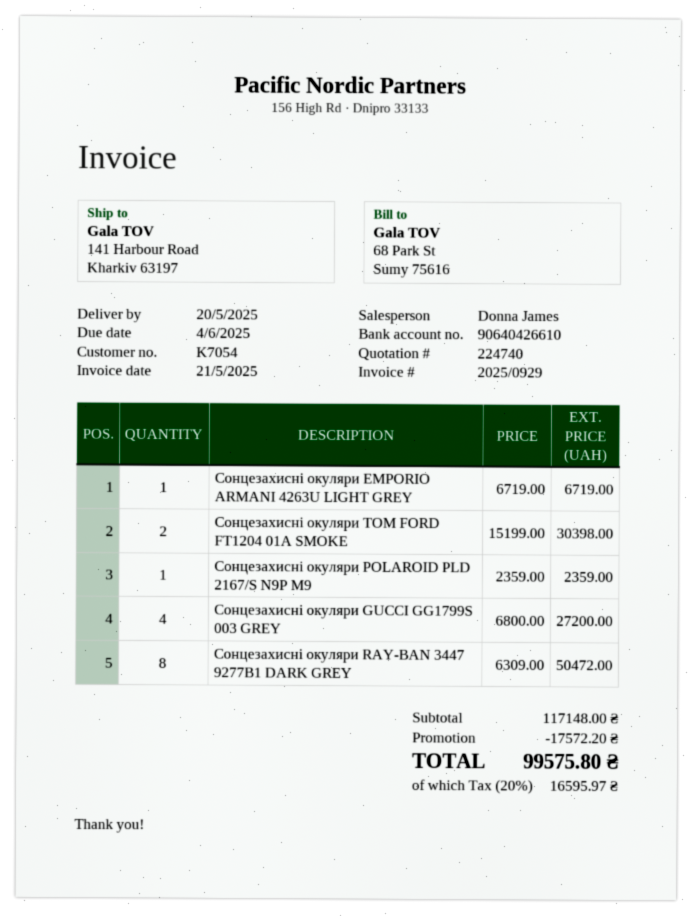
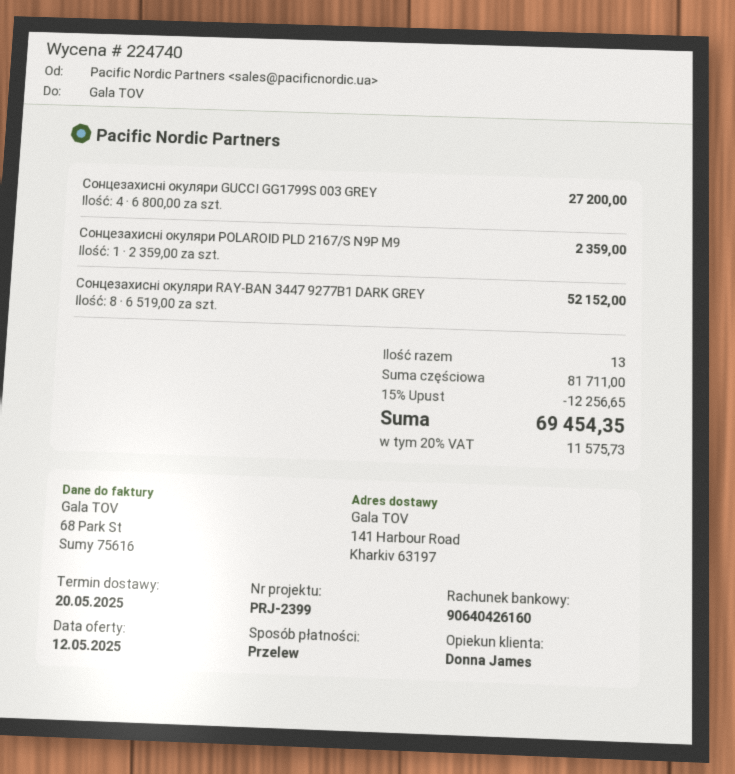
bank account: 90640426610 -> 90640426160
Сонцезахисні окуляри EMPORIO ARMANI 4263U LIGHT GREY: 1 x 6719.00 = 6719.00 -> none
Сонцезахисні окуляри TOM FORD FT1204 01A SMOKE: 2 x 15199.00 = 30398.00 -> none
Сонцезахисні окуляри RAY-BAN 3447 9277B1 DARK GREY: 8 x 6309.00 = 50472.00 -> 8 x 6519.00 = 52152.00
subtotal: 117148.00 -> 81711.00
discount: 17572.20 -> 12256.65
tax: 20% = 16595.97 -> 20% = 11575.73
total: 99575.80 -> 69454.35

